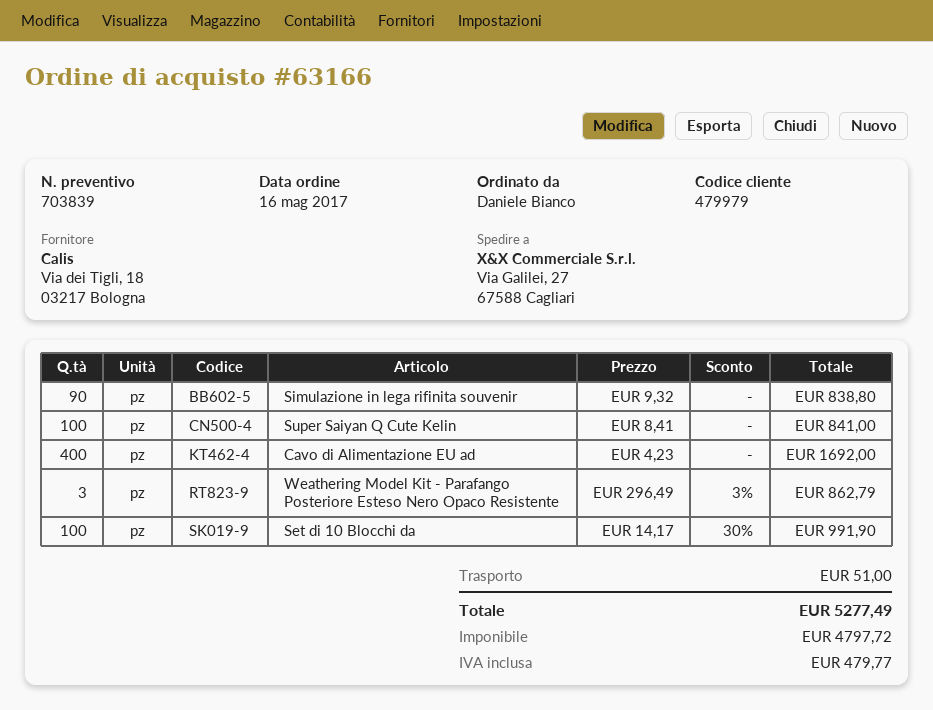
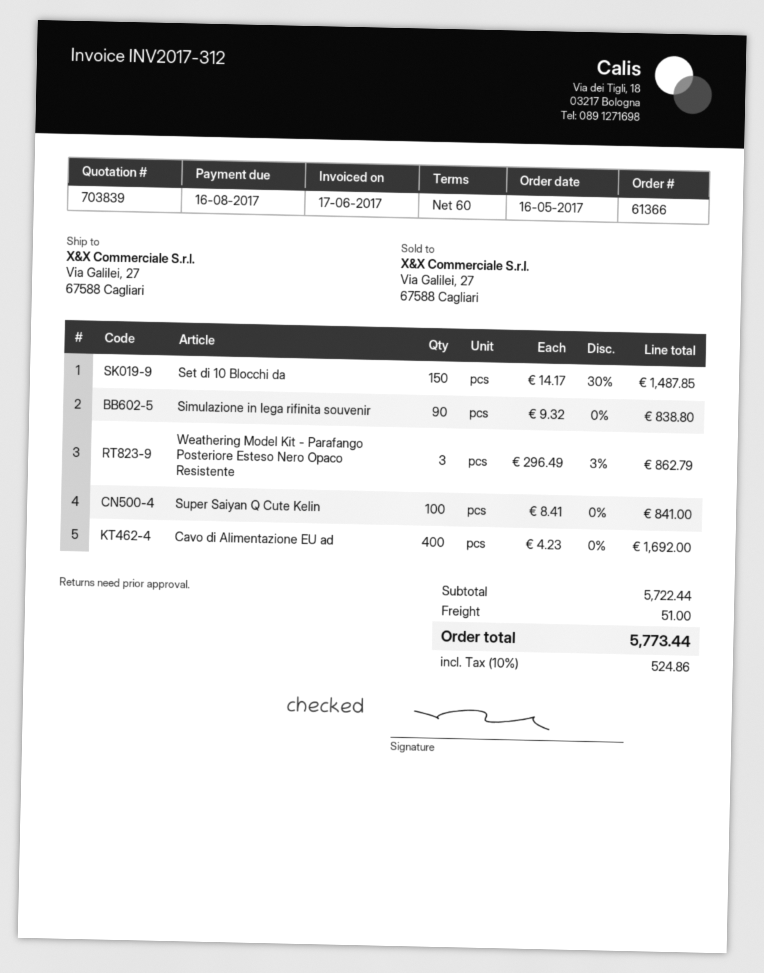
order number: 63166 -> 61366
Set di 10 Blocchi da: 100 x 14.17 - 30% = 991.90 -> 150 x 14.17 - 30% = 1487.85
tax: 479.77 -> 524.86
total: 5277.49 -> 5773.44

